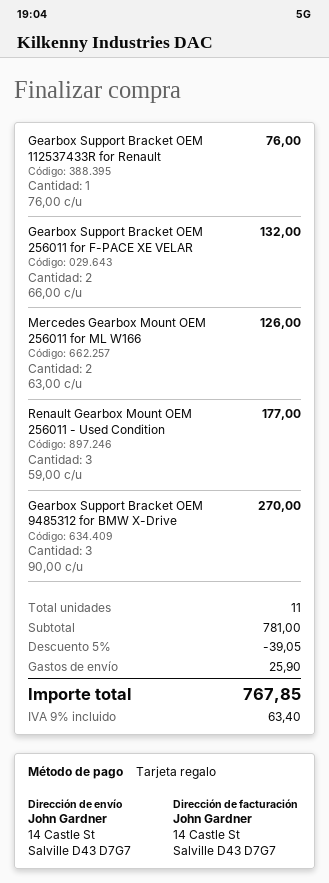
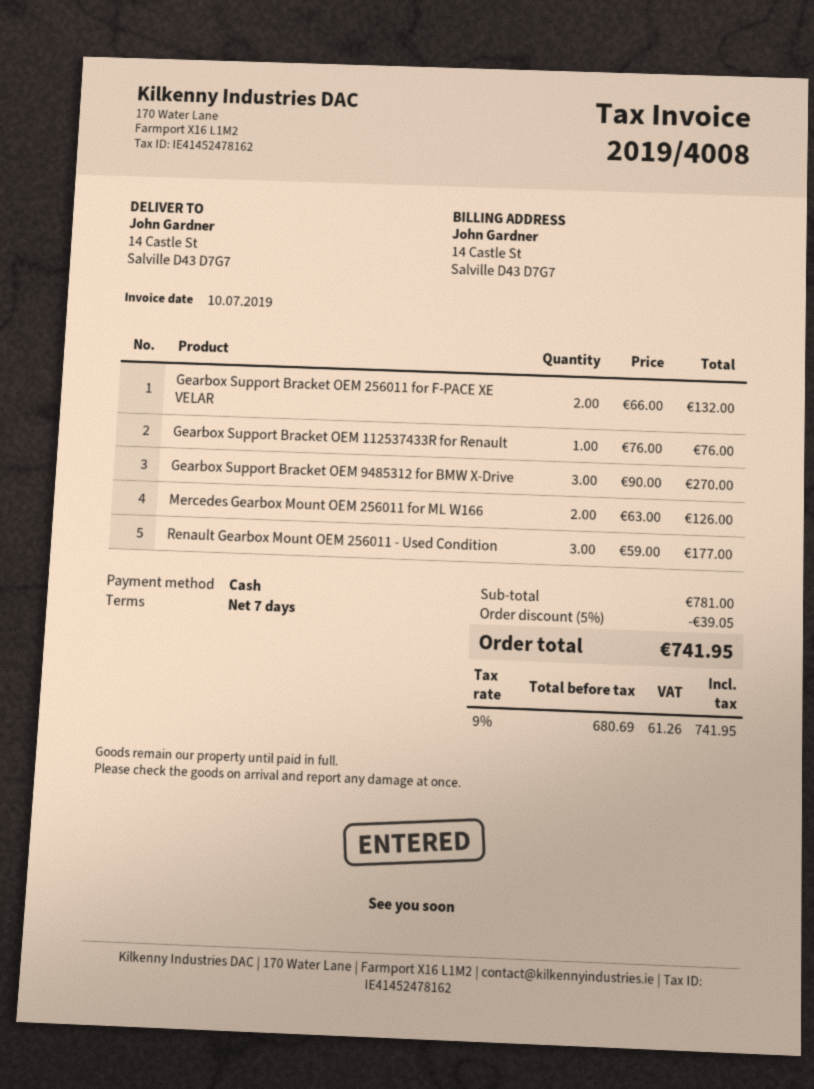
payment method: gift card -> cash
shipping: 25.90 -> none
tax: 9% = 63.40 -> 9% = 61.26
total: 767.85 -> 741.95

